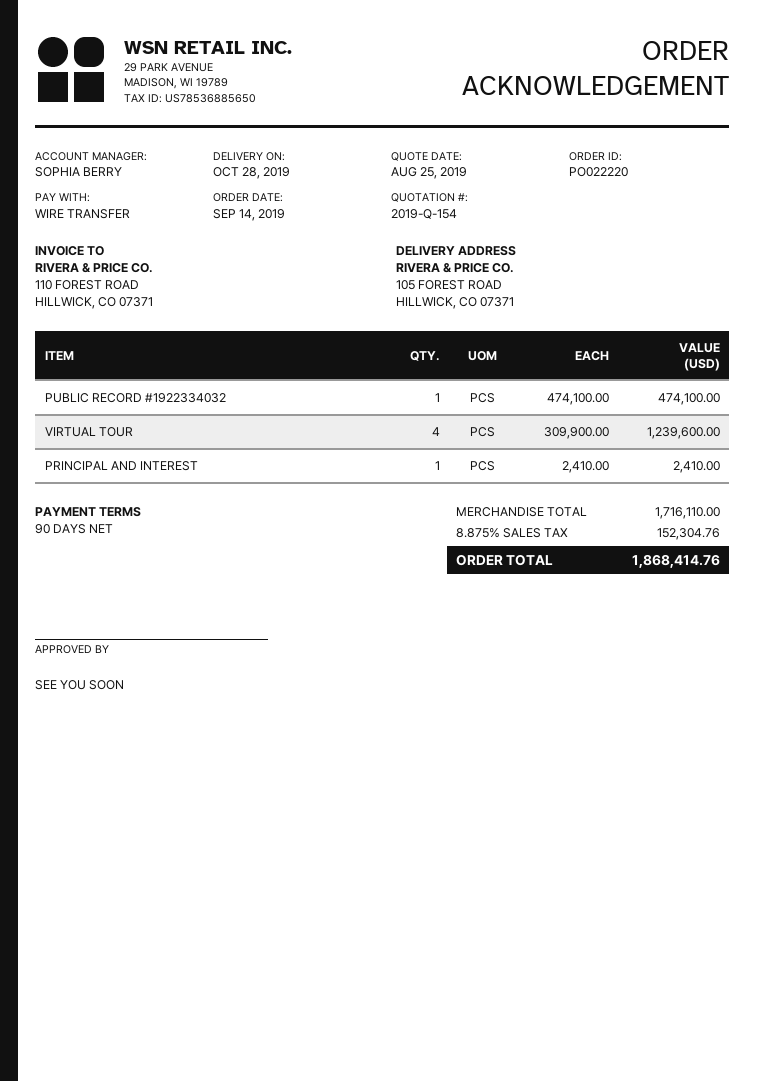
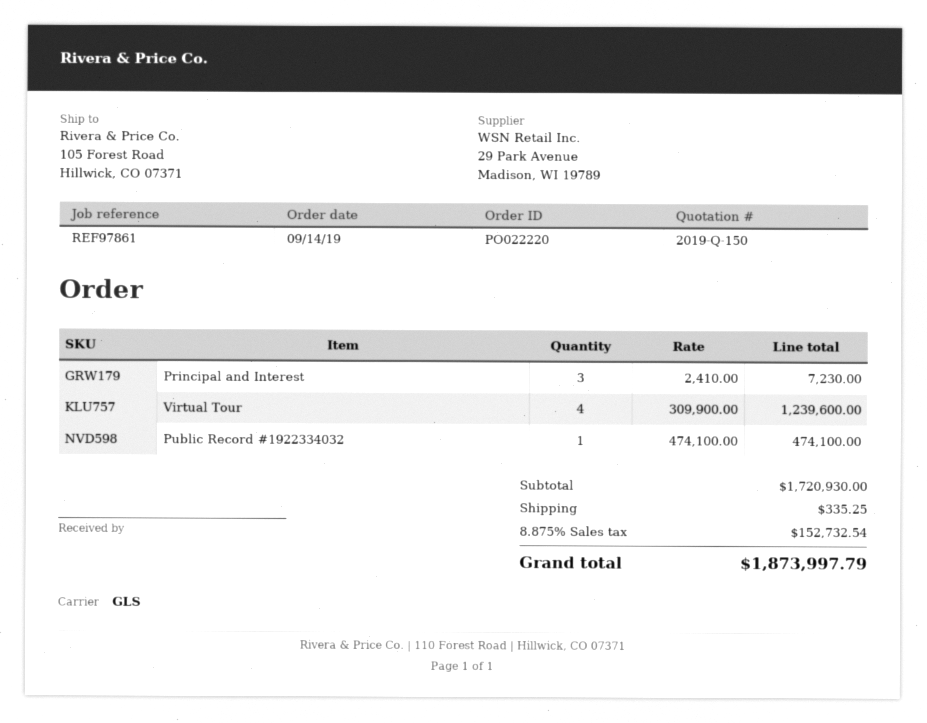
quote number: 2019-Q-154 -> 2019-Q-150
PRINCIPAL AND INTEREST: 1 x 2410.00 = 2410.00 -> 3 x 2410.00 = 7230.00
subtotal: 1716110.00 -> 1720930.00
shipping: none -> 335.25
tax: 8.875% = 152304.76 -> 8.875% = 152732.54
total: 1868414.76 -> 1873997.79

